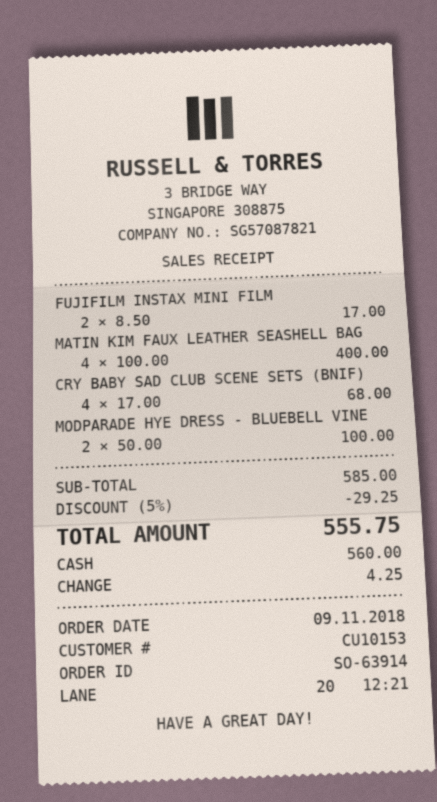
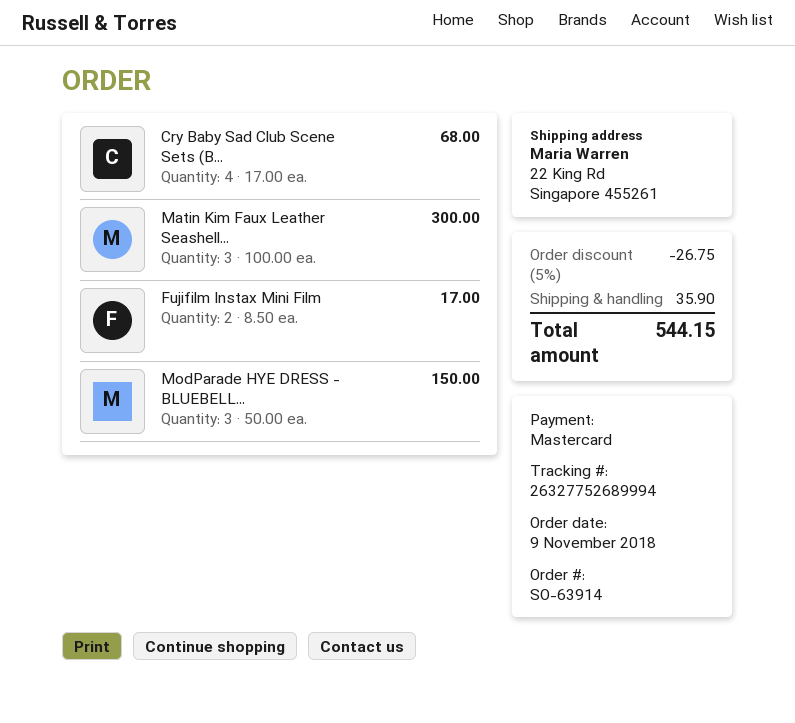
payment method: cash -> Mastercard
MATIN KIM FAUX LEATHER SEASHELL BAG: 4 x 100.00 = 400.00 -> 3 x 100.00 = 300.00
MODPARADE HYE DRESS - BLUEBELL VINE: 2 x 50.00 = 100.00 -> 3 x 50.00 = 150.00
discount: 5% = 29.25 -> 5% = 26.75
shipping: none -> 35.90
total: 555.75 -> 544.15

